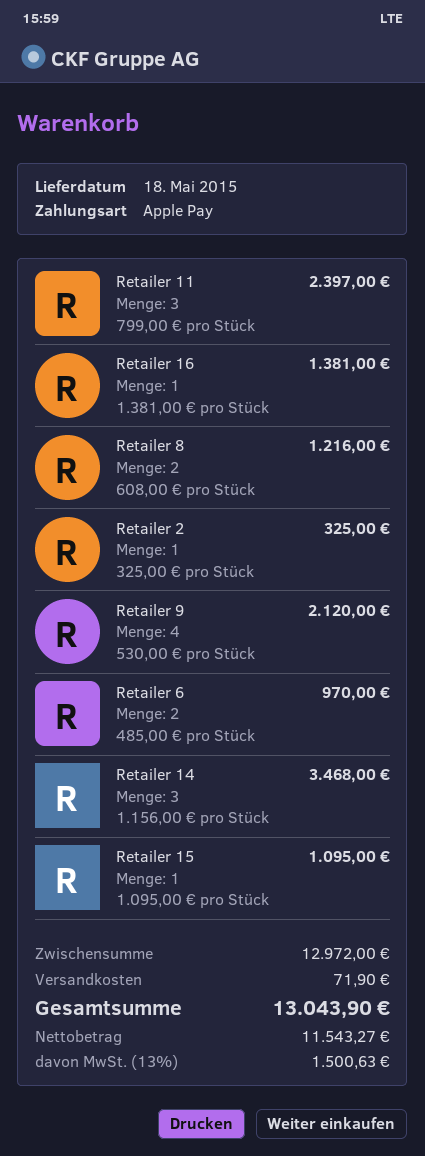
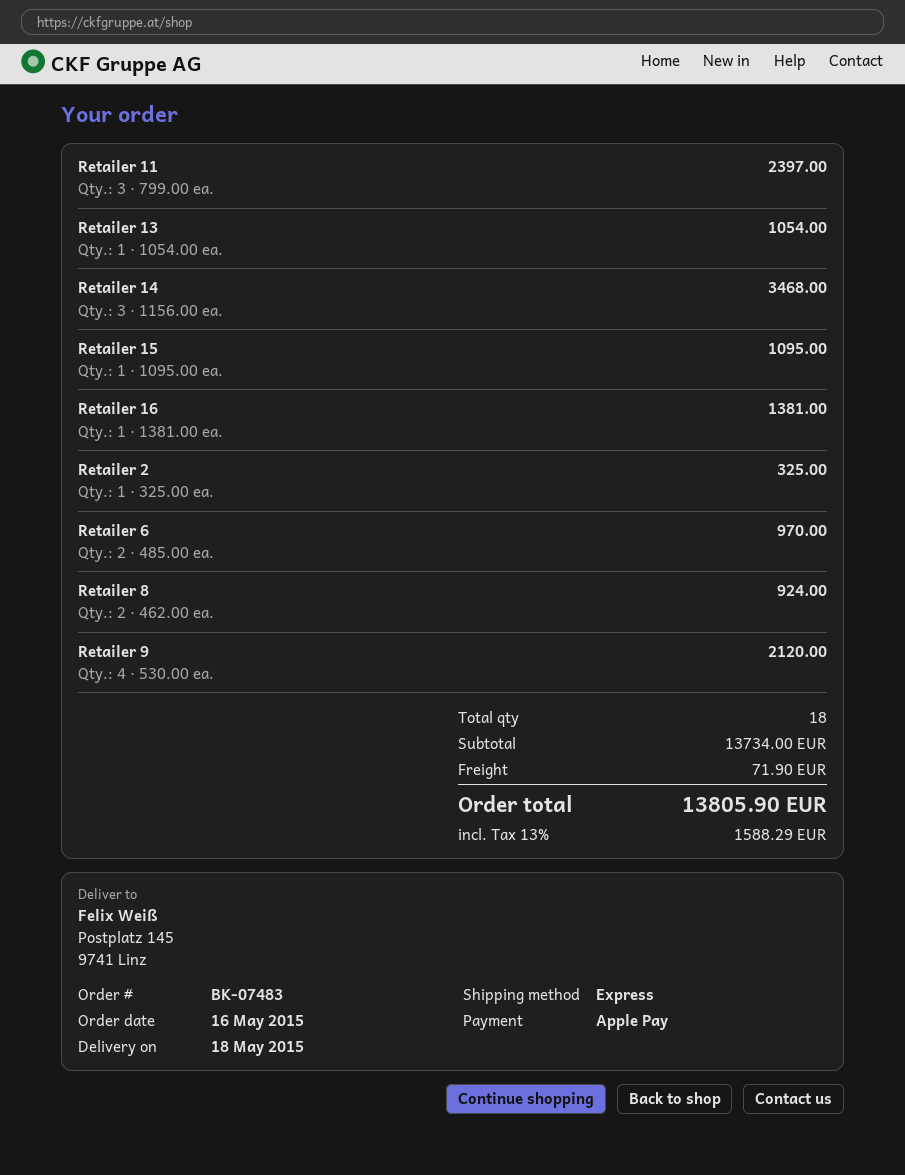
Retailer 8: 2 x 608.00 = 1216.00 -> 2 x 462.00 = 924.00
Retailer 13: none -> 1 x 1054.00 = 1054.00
subtotal: 12972.00 -> 13734.00
tax: 13% = 1500.63 -> 13% = 1588.29
total: 13043.90 -> 13805.90

